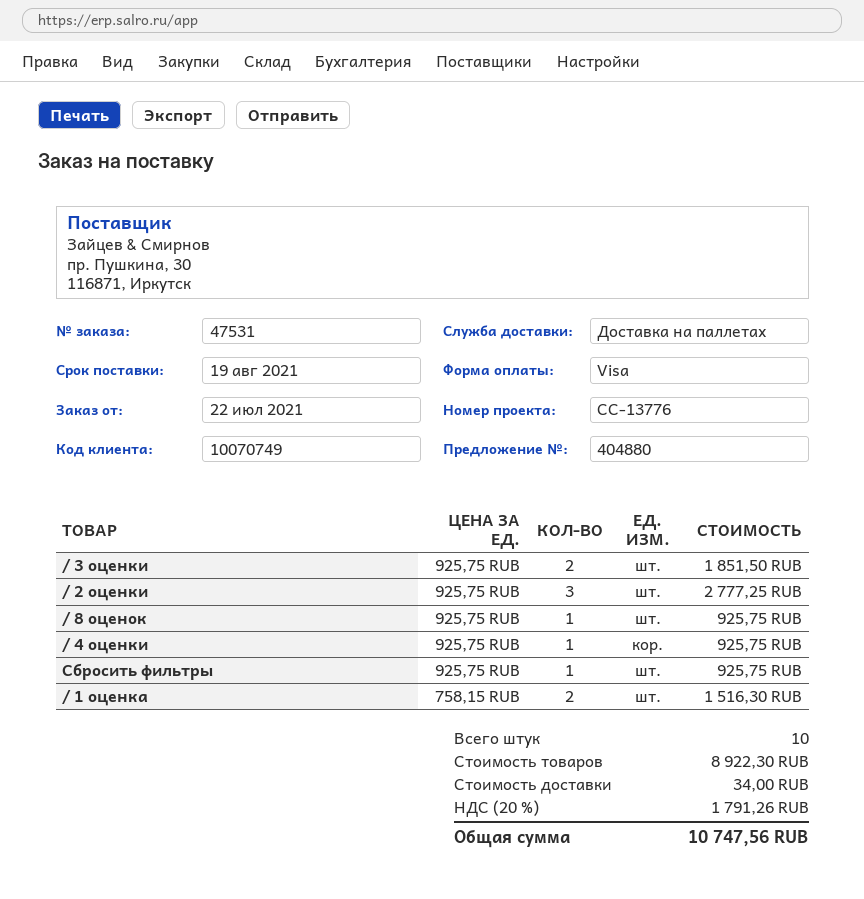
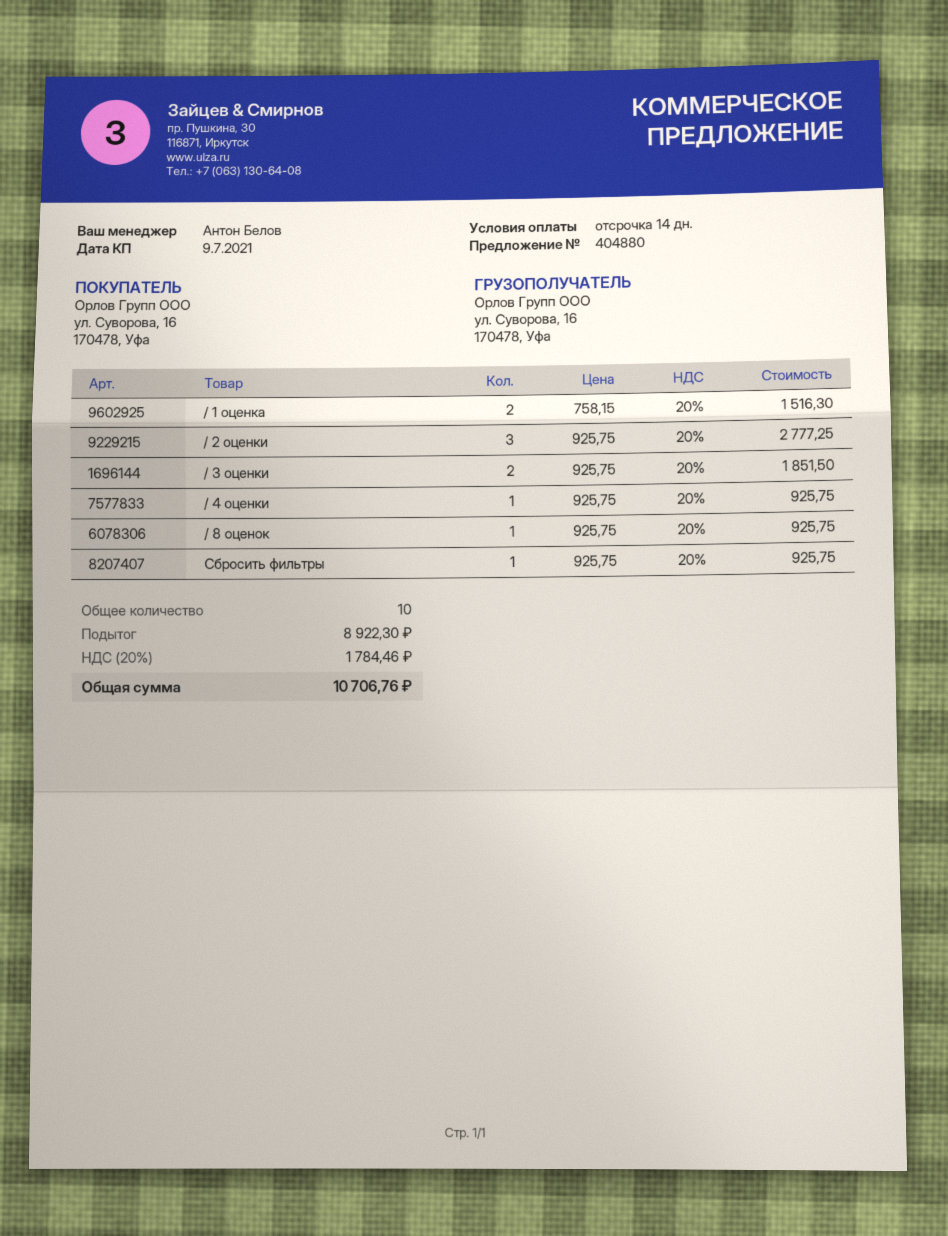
shipping: 34.00 -> none
tax: 20% = 1791.26 -> 20% = 1784.46
total: 10747.56 -> 10706.76

